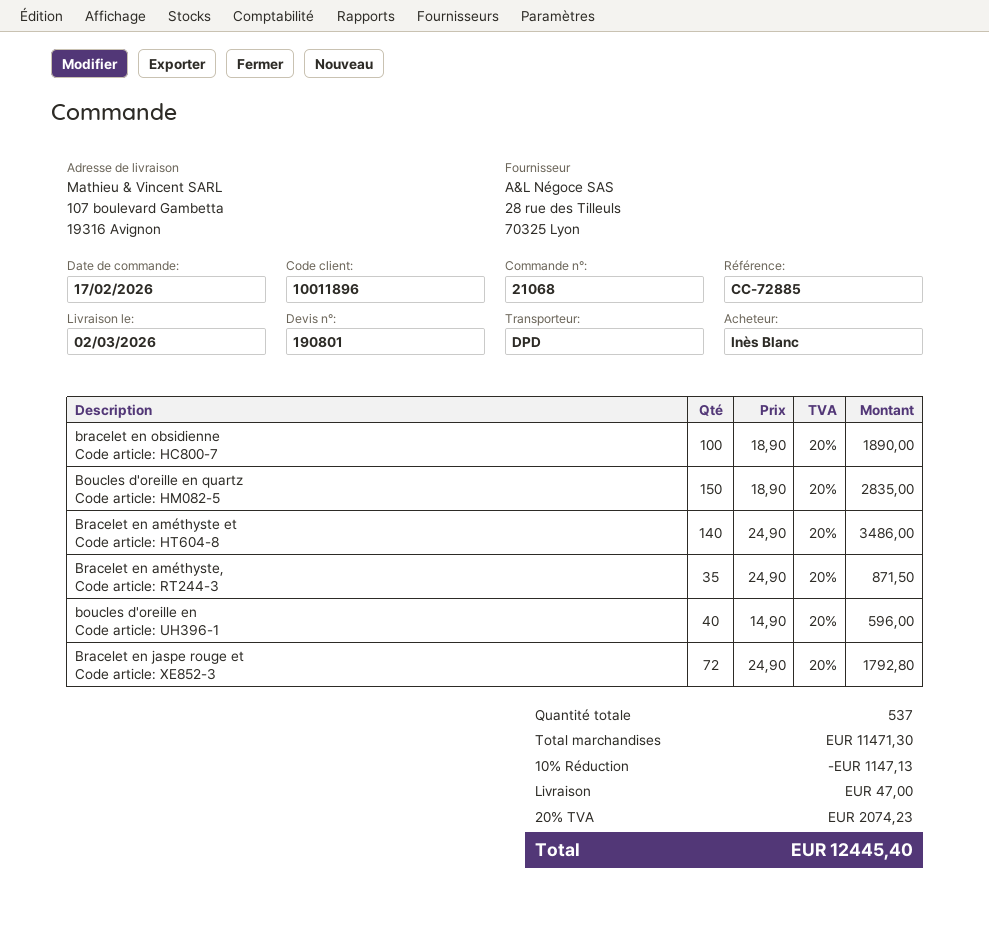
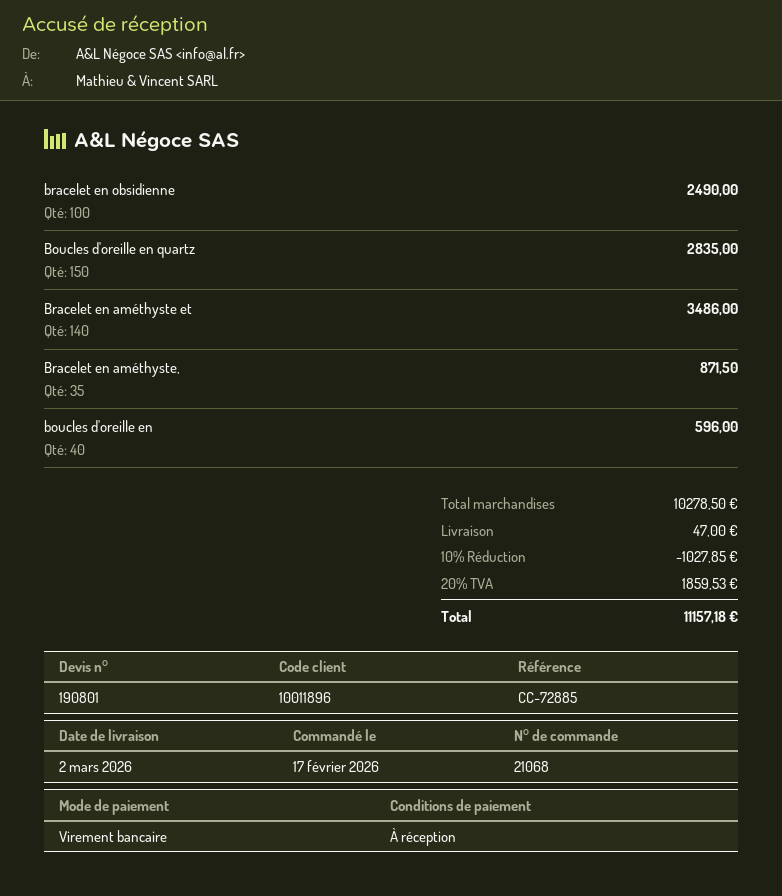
bracelet en obsidienne: 100 for 1890.00 -> 100 for 2490.00
Bracelet en jaspe rouge et: 72 for 1792.80 -> none
subtotal: 11471.30 -> 10278.50
discount: 10% = 1147.13 -> 10% = 1027.85
tax: 20% = 2074.23 -> 20% = 1859.53
total: 12445.40 -> 11157.18

